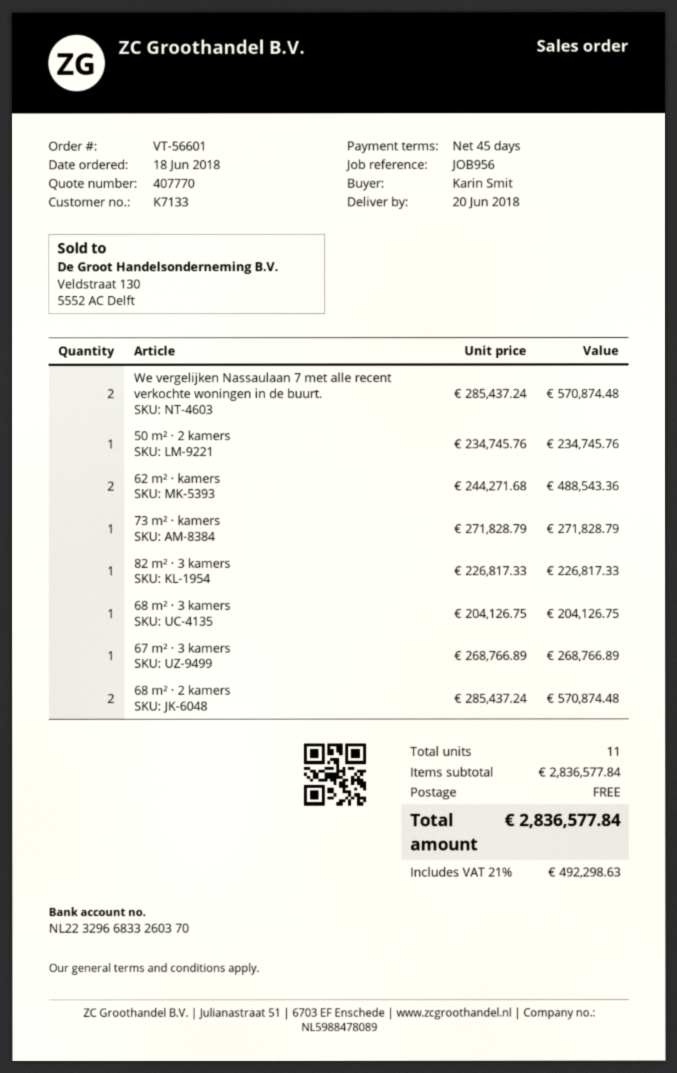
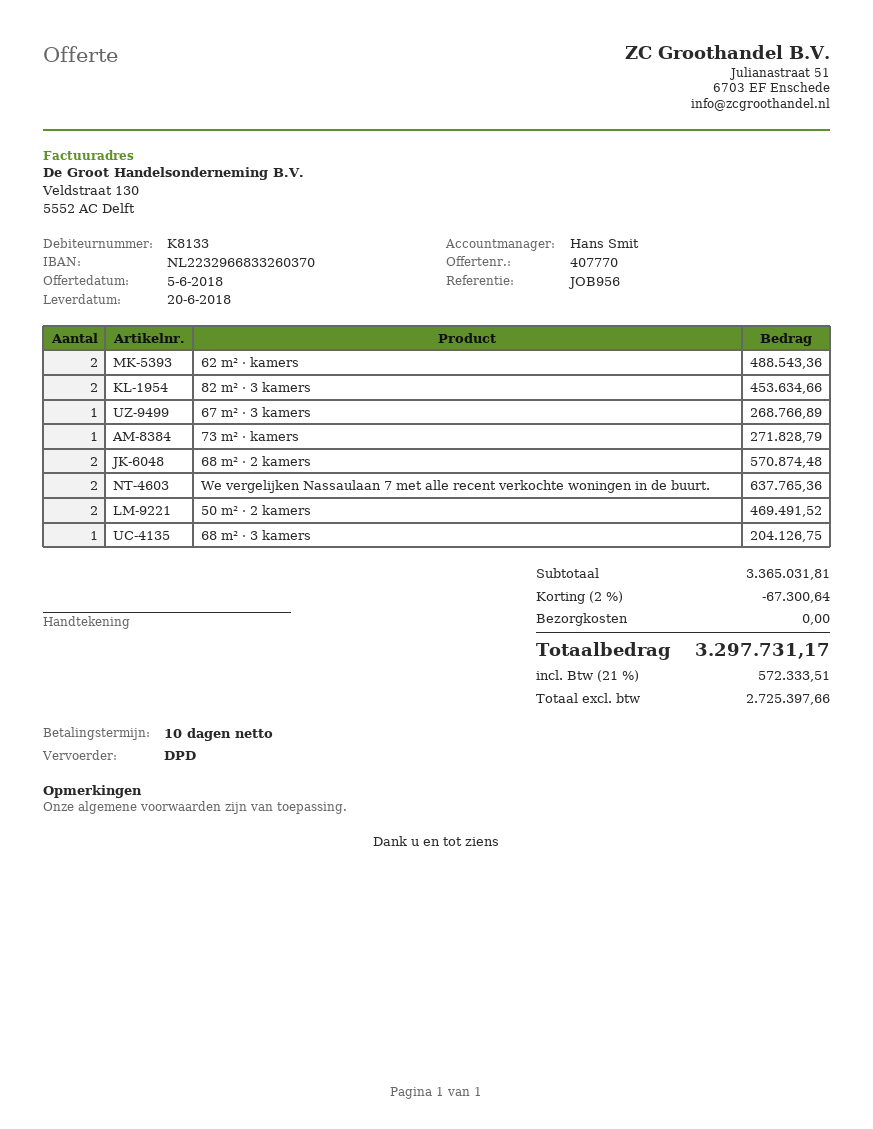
payment terms: 45 days -> 10 days
customer number: K7133 -> K8133
We vergelijken Nassaulaan 7 met alle recent verkochte woningen in de buurt.: 2 for 570874.48 -> 2 for 637765.36
50 m² · 2 kamers: 1 for 234745.76 -> 2 for 469491.52
82 m² · 3 kamers: 1 for 226817.33 -> 2 for 453634.66
subtotal: 2836577.84 -> 3365031.81
discount: none -> 2% = 67300.64
tax: 21% = 492298.63 -> 21% = 572333.51
total: 2836577.84 -> 3297731.17

